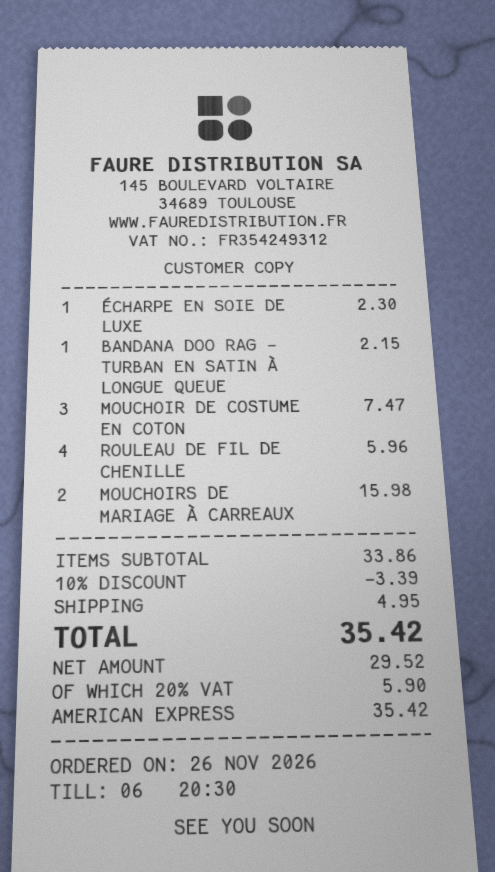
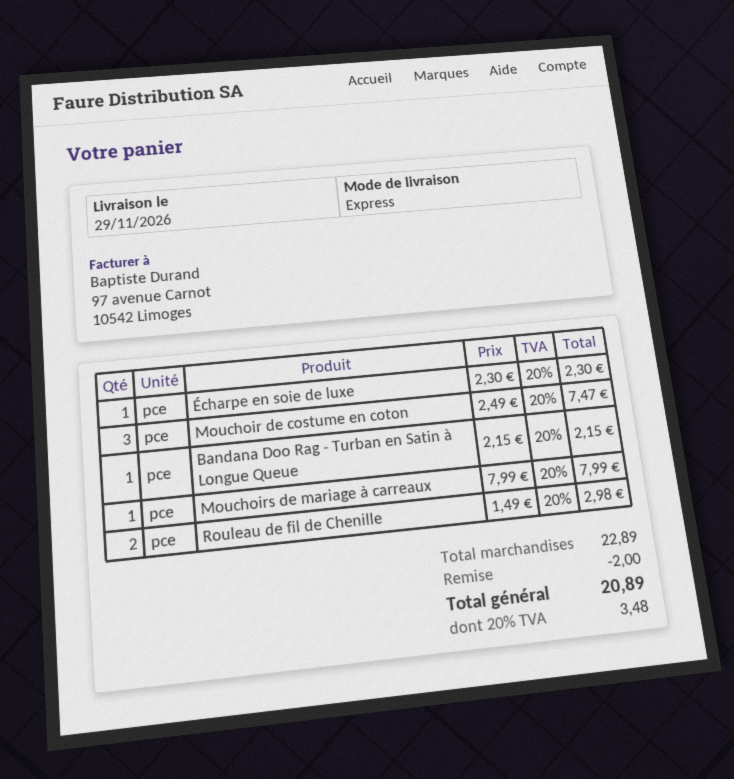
ROULEAU DE FIL DE CHENILLE: 4 for 5.96 -> 2 for 2.98
MOUCHOIRS DE MARIAGE À CARREAUX: 2 for 15.98 -> 1 for 7.99
subtotal: 33.86 -> 22.89
discount: 3.39 -> 2.00
shipping: 4.95 -> none
tax: 20% = 5.90 -> 20% = 3.48
total: 35.42 -> 20.89

